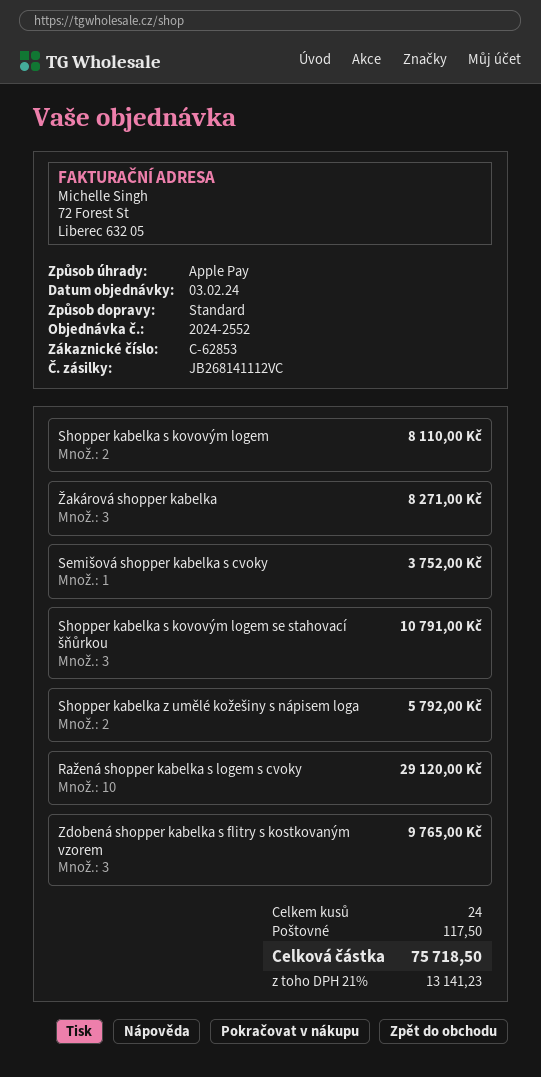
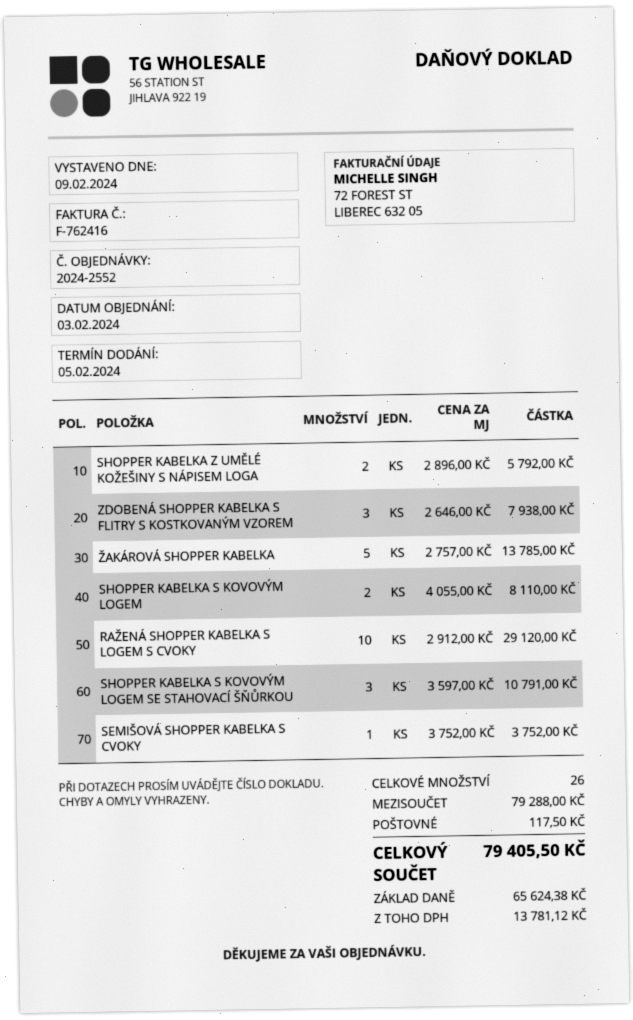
Žakárová shopper kabelka: 3 for 8271.00 -> 5 for 13785.00
Zdobená shopper kabelka s flitry s kostkovaným vzorem: 3 for 9765.00 -> 3 for 7938.00
total quantity: 24 -> 26
tax: 13141.23 -> 13781.12
total: 75718.50 -> 79405.50

